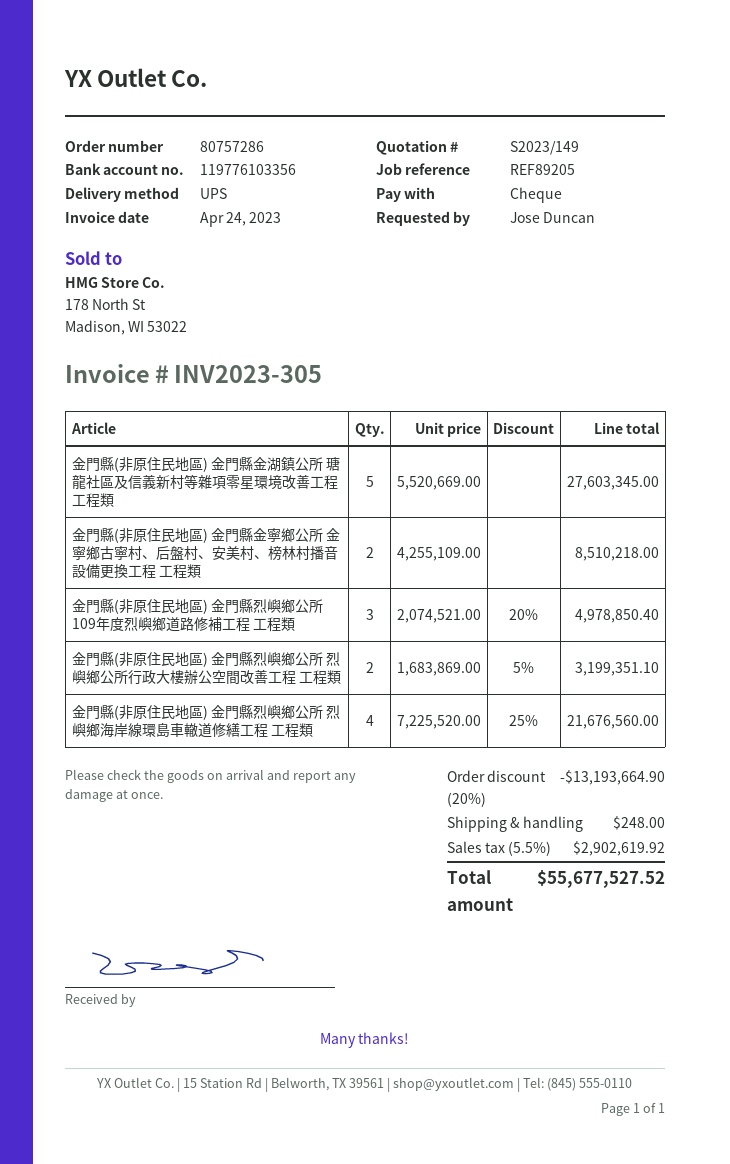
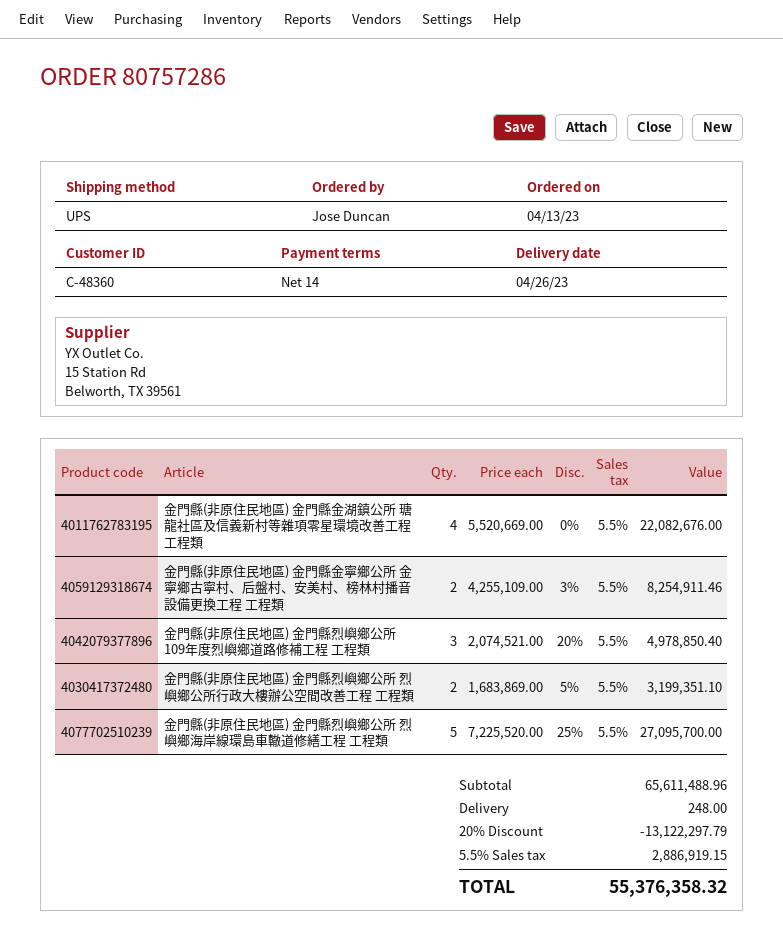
金門縣(非原住民地區) 金門縣金湖鎮公所 瑭龍社區及信義新村等雜項零星環境改善工程 工程類: 5 x 5520669.00 = 27603345.00 -> 4 x 5520669.00 = 22082676.00
金門縣(非原住民地區) 金門縣金寧鄉公所 金寧鄉古寧村、后盤村、安美村、榜林村播音設備更換工程 工程類: 2 x 4255109.00 = 8510218.00 -> 2 x 4255109.00 - 3% = 8254911.46
金門縣(非原住民地區) 金門縣烈嶼鄉公所 烈嶼鄉海岸線環島車轍道修繕工程 工程類: 4 x 7225520.00 - 25% = 21676560.00 -> 5 x 7225520.00 - 25% = 27095700.00
discount: 20% = 13193664.90 -> 20% = 13122297.79
tax: 5.5% = 2902619.92 -> 5.5% = 2886919.15
total: 55677527.52 -> 55376358.32

